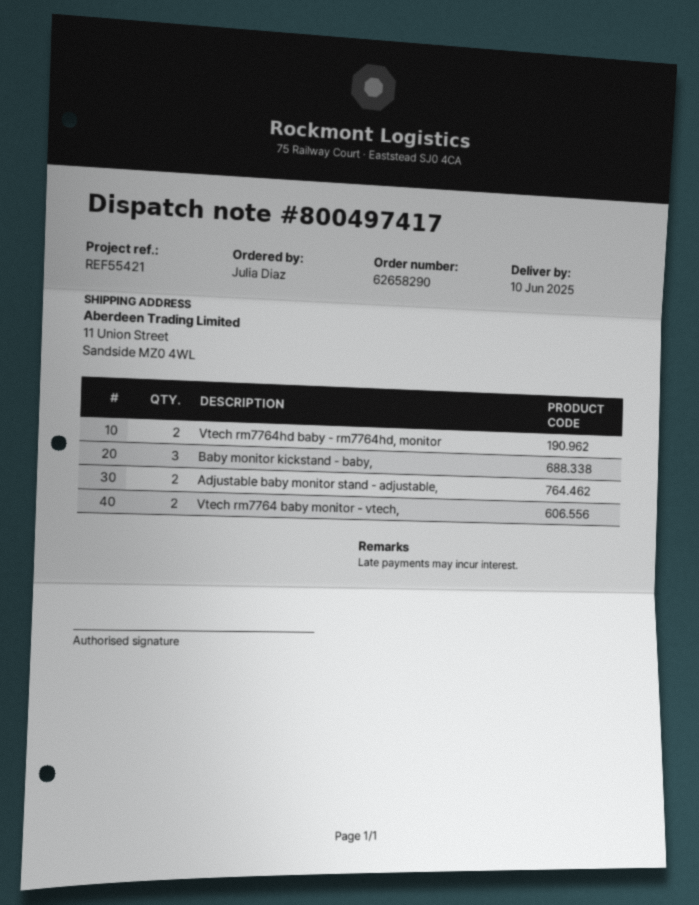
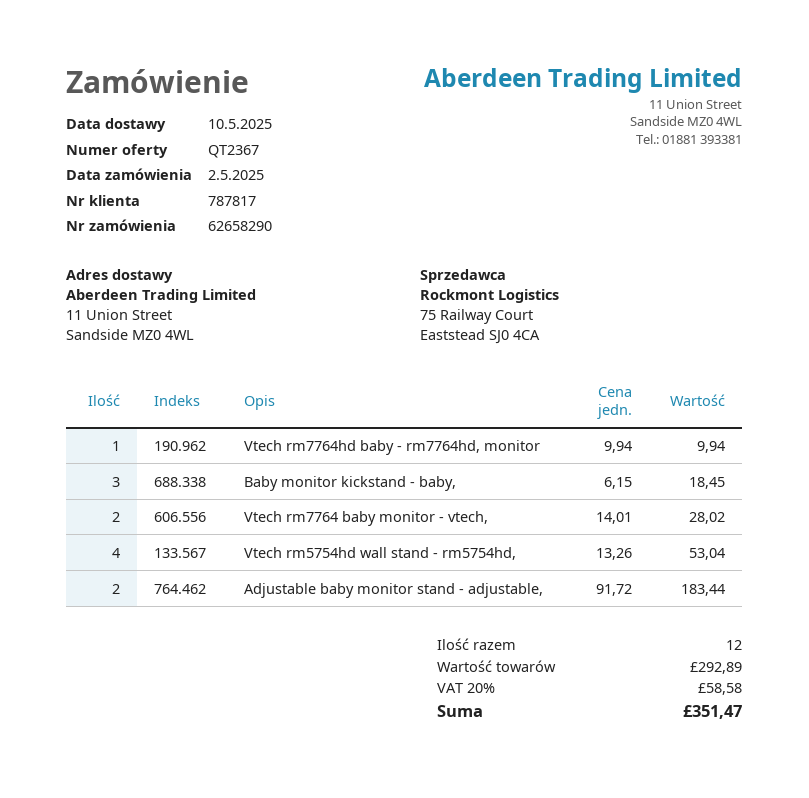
delivery date: 2025-06-10 -> 2025-05-10
Vtech rm7764hd baby - rm7764hd, monitor: 2 -> 1
Vtech rm5754hd wall stand - rm5754hd,: none -> 4

